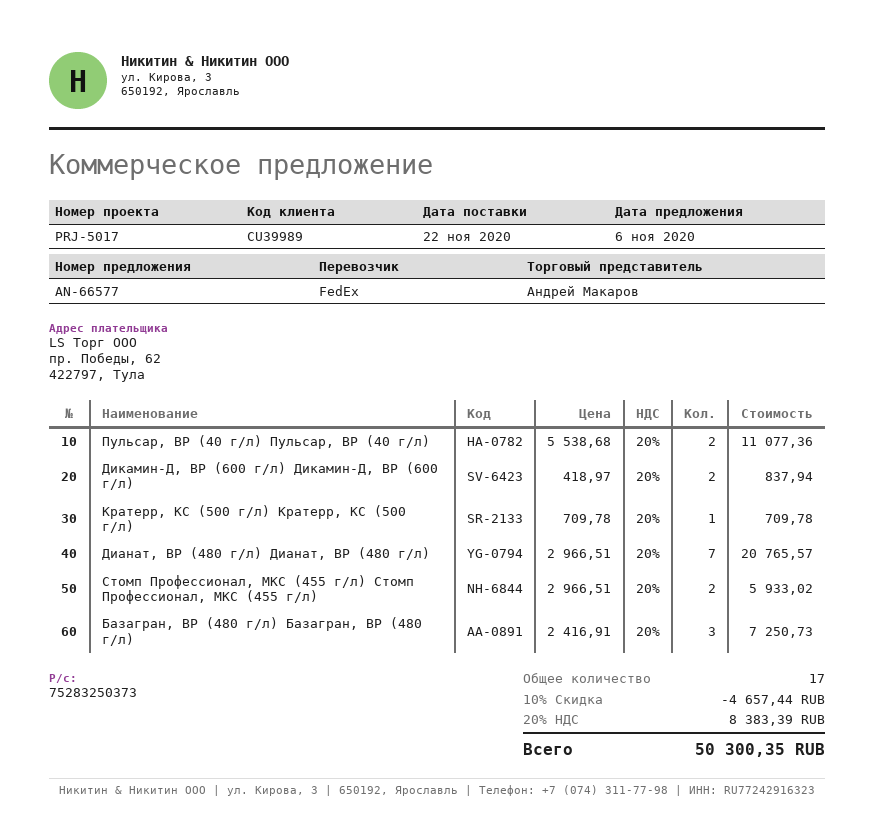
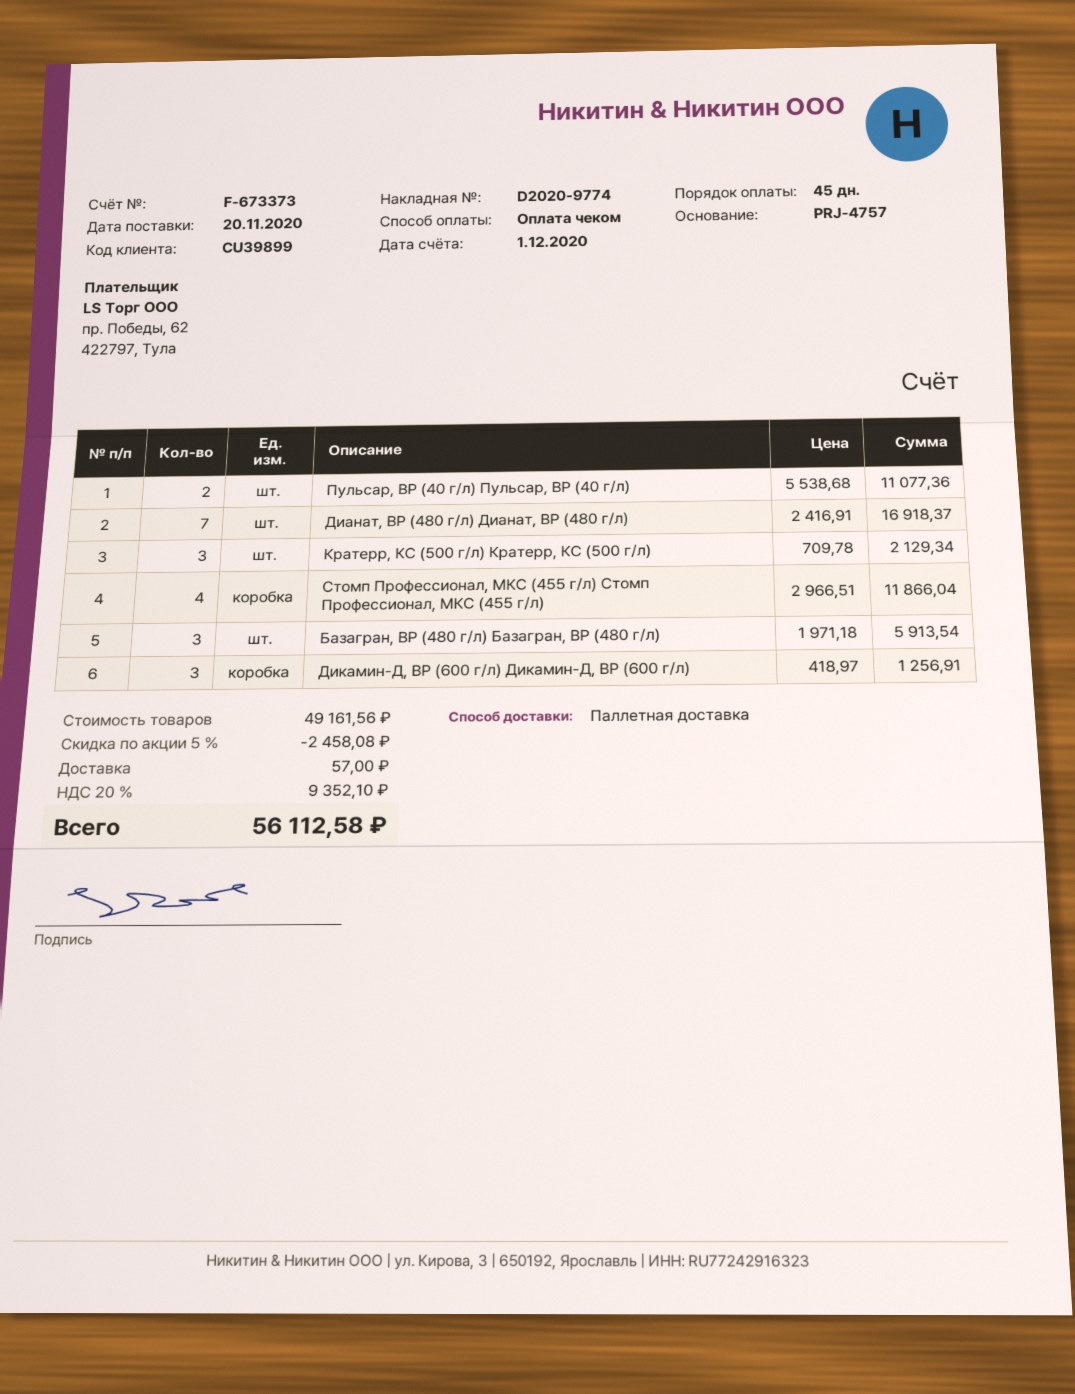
delivery date: 2020-11-22 -> 2020-11-20
customer number: CU39989 -> CU39899
reference: PRJ-5017 -> PRJ-4757
shipping method: FedEx -> pallet freight
Дикамин-Д, ВР (600 г/л) Дикамин-Д, ВР (600 г/л): 2 x 418.97 = 837.94 -> 3 x 418.97 = 1256.91
Кратерр, КС (500 г/л) Кратерр, КС (500 г/л): 1 x 709.78 = 709.78 -> 3 x 709.78 = 2129.34
Дианат, ВР (480 г/л) Дианат, ВР (480 г/л): 7 x 2966.51 = 20765.57 -> 7 x 2416.91 = 16918.37
Стомп Профессионал, МКС (455 г/л) Стомп Профессионал, МКС (455 г/л): 2 x 2966.51 = 5933.02 -> 4 x 2966.51 = 11866.04
Базагран, BР (480 г/л) Базагран, BР (480 г/л): 3 x 2416.91 = 7250.73 -> 3 x 1971.18 = 5913.54
discount: 10% = 4657.44 -> 5% = 2458.08
shipping: none -> 57.00
tax: 20% = 8383.39 -> 20% = 9352.10
total: 50300.35 -> 56112.58

